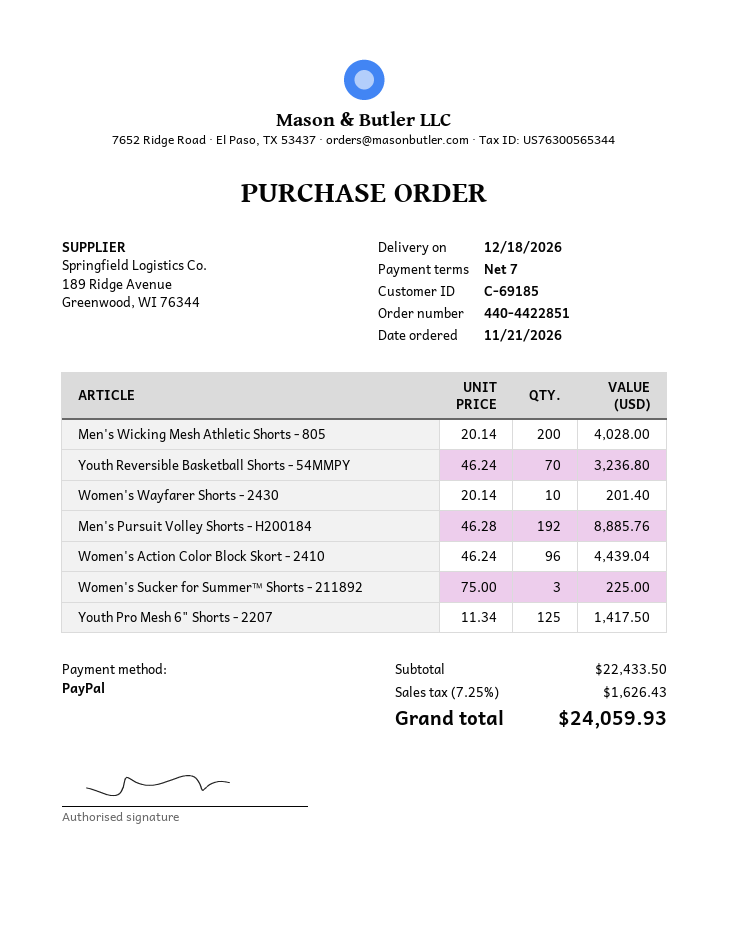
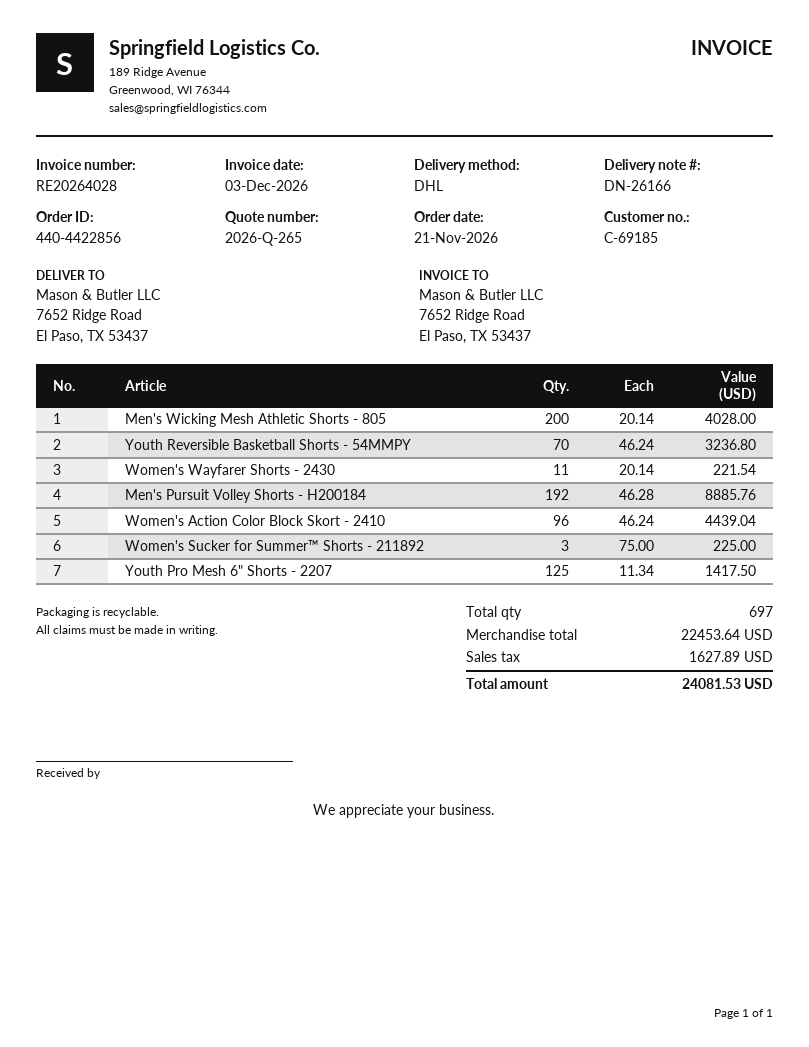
order number: 440-4422851 -> 440-4422856
Women's Wayfarer Shorts - 2430: 10 x 20.14 = 201.40 -> 11 x 20.14 = 221.54
subtotal: 22433.50 -> 22453.64
tax: 1626.43 -> 1627.89
total: 24059.93 -> 24081.53

